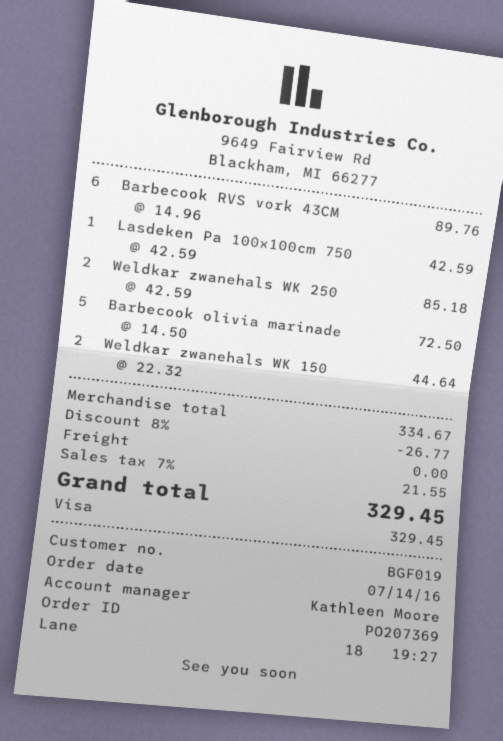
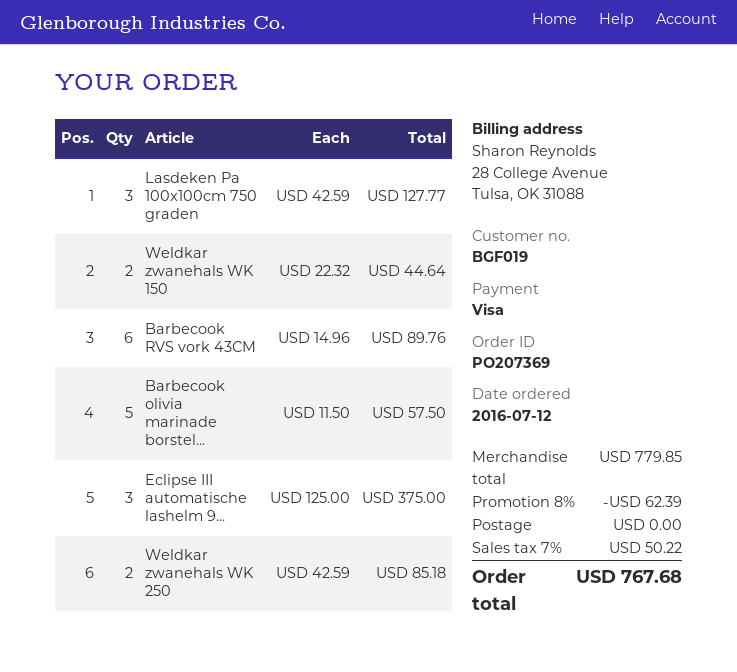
order date: 2016-07-14 -> 2016-07-12
Lasdeken Pa 100x100cm 750: 1 x 42.59 = 42.59 -> 3 x 42.59 = 127.77
Barbecook olivia marinade: 5 x 14.50 = 72.50 -> 5 x 11.50 = 57.50
Eclipse III automatische lashelm 9...: none -> 3 x 125.00 = 375.00
subtotal: 334.67 -> 779.85
discount: 8% = 26.77 -> 8% = 62.39
tax: 7% = 21.55 -> 7% = 50.22
total: 329.45 -> 767.68

